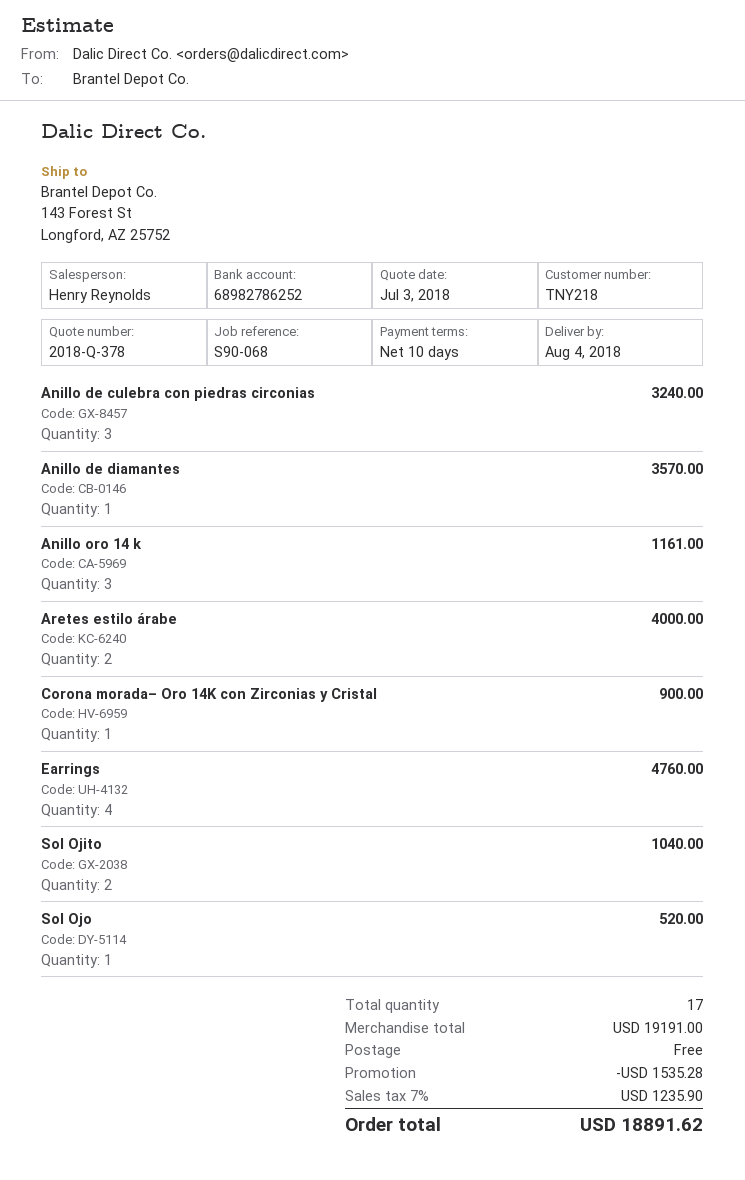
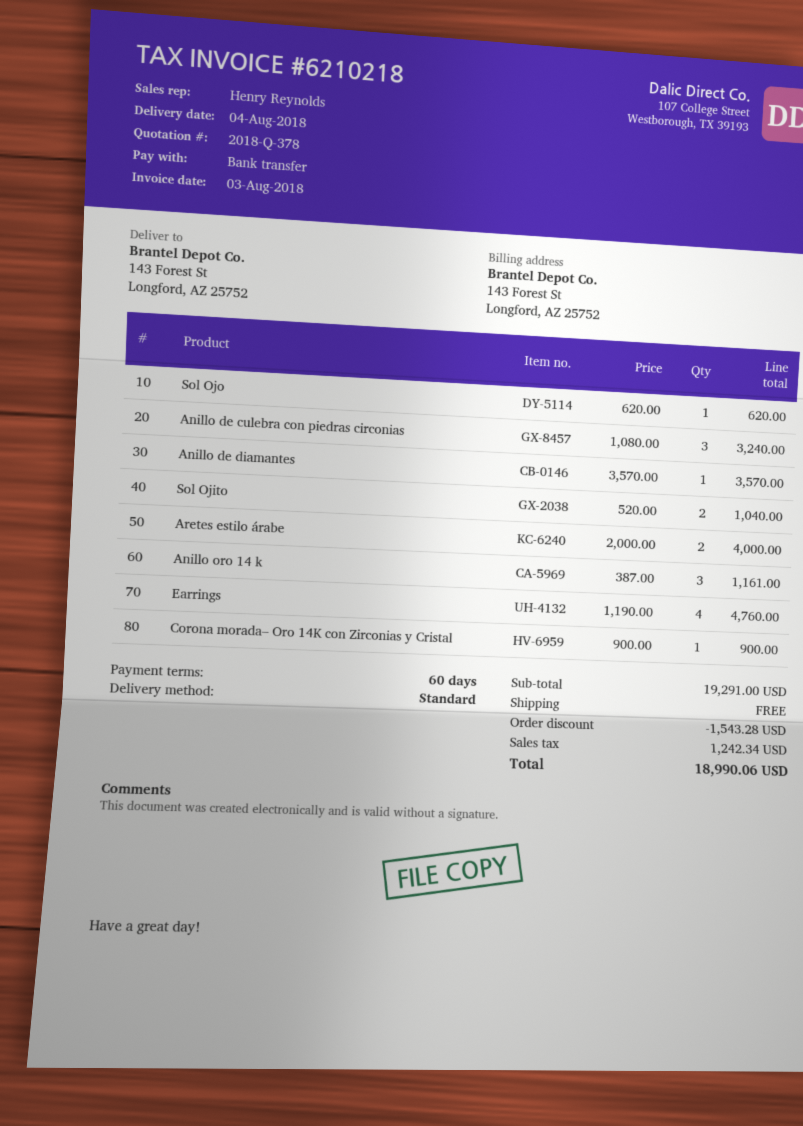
payment terms: 10 days -> 60 days
Sol Ojo: 1 for 520.00 -> 1 for 620.00
subtotal: 19191.00 -> 19291.00
discount: 1535.28 -> 1543.28
tax: 1235.90 -> 1242.34
total: 18891.62 -> 18990.06

